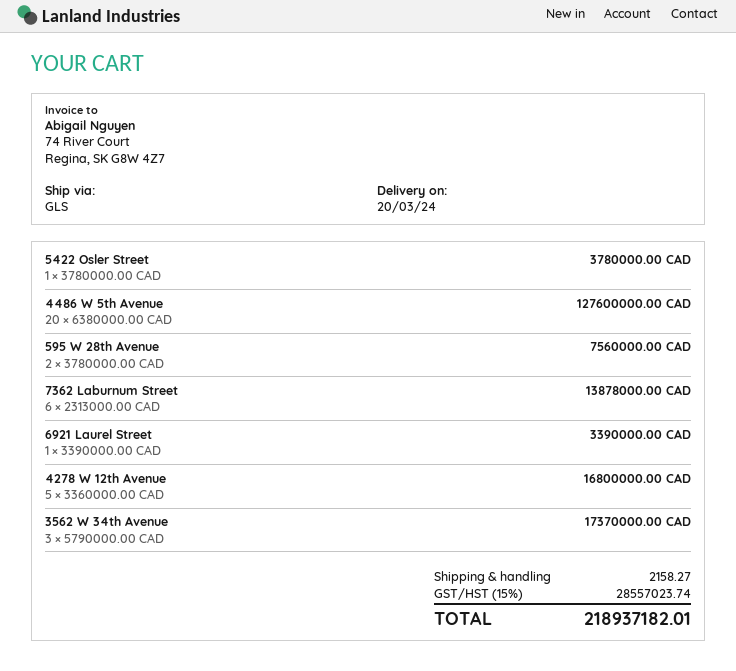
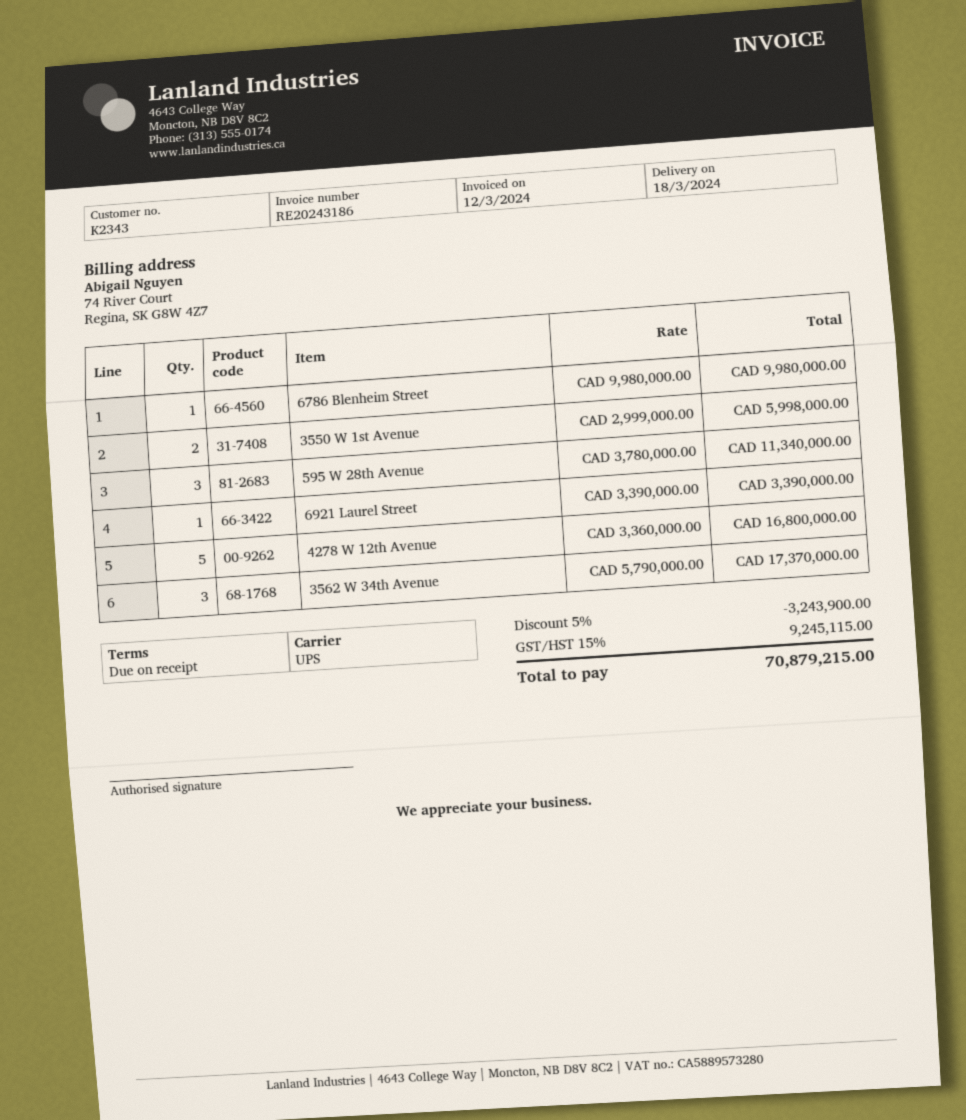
delivery date: 2024-03-20 -> 2024-03-18
shipping method: GLS -> UPS
5422 Osler Street: 1 x 3780000.00 = 3780000.00 -> none
4486 W 5th Avenue: 20 x 6380000.00 = 127600000.00 -> none
595 W 28th Avenue: 2 x 3780000.00 = 7560000.00 -> 3 x 3780000.00 = 11340000.00
7362 Laburnum Street: 6 x 2313000.00 = 13878000.00 -> none
6786 Blenheim Street: none -> 1 x 9980000.00 = 9980000.00
3550 W 1st Avenue: none -> 2 x 2999000.00 = 5998000.00
discount: none -> 5% = 3243900.00
shipping: 2158.27 -> none
tax: 15% = 28557023.74 -> 15% = 9245115.00
total: 218937182.01 -> 70879215.00

